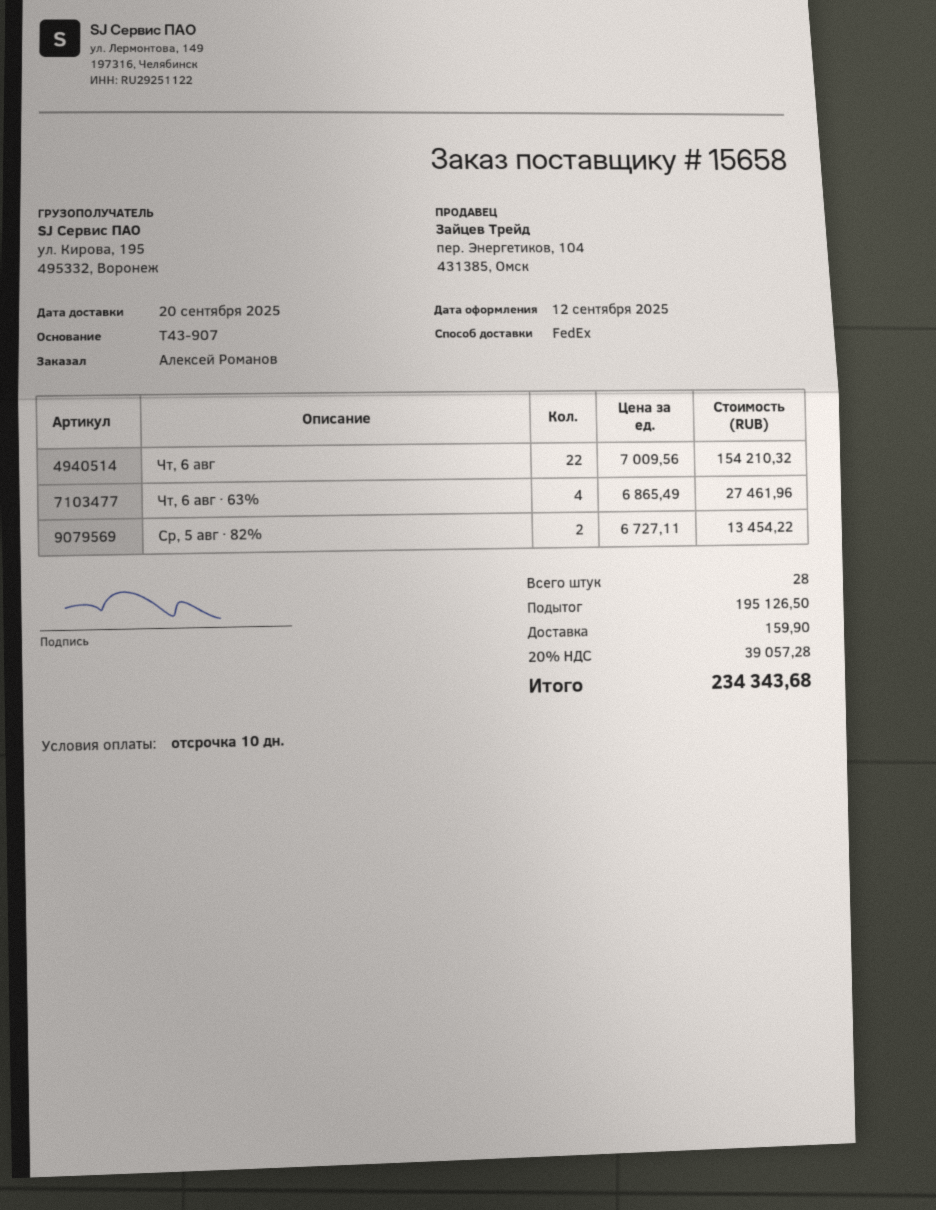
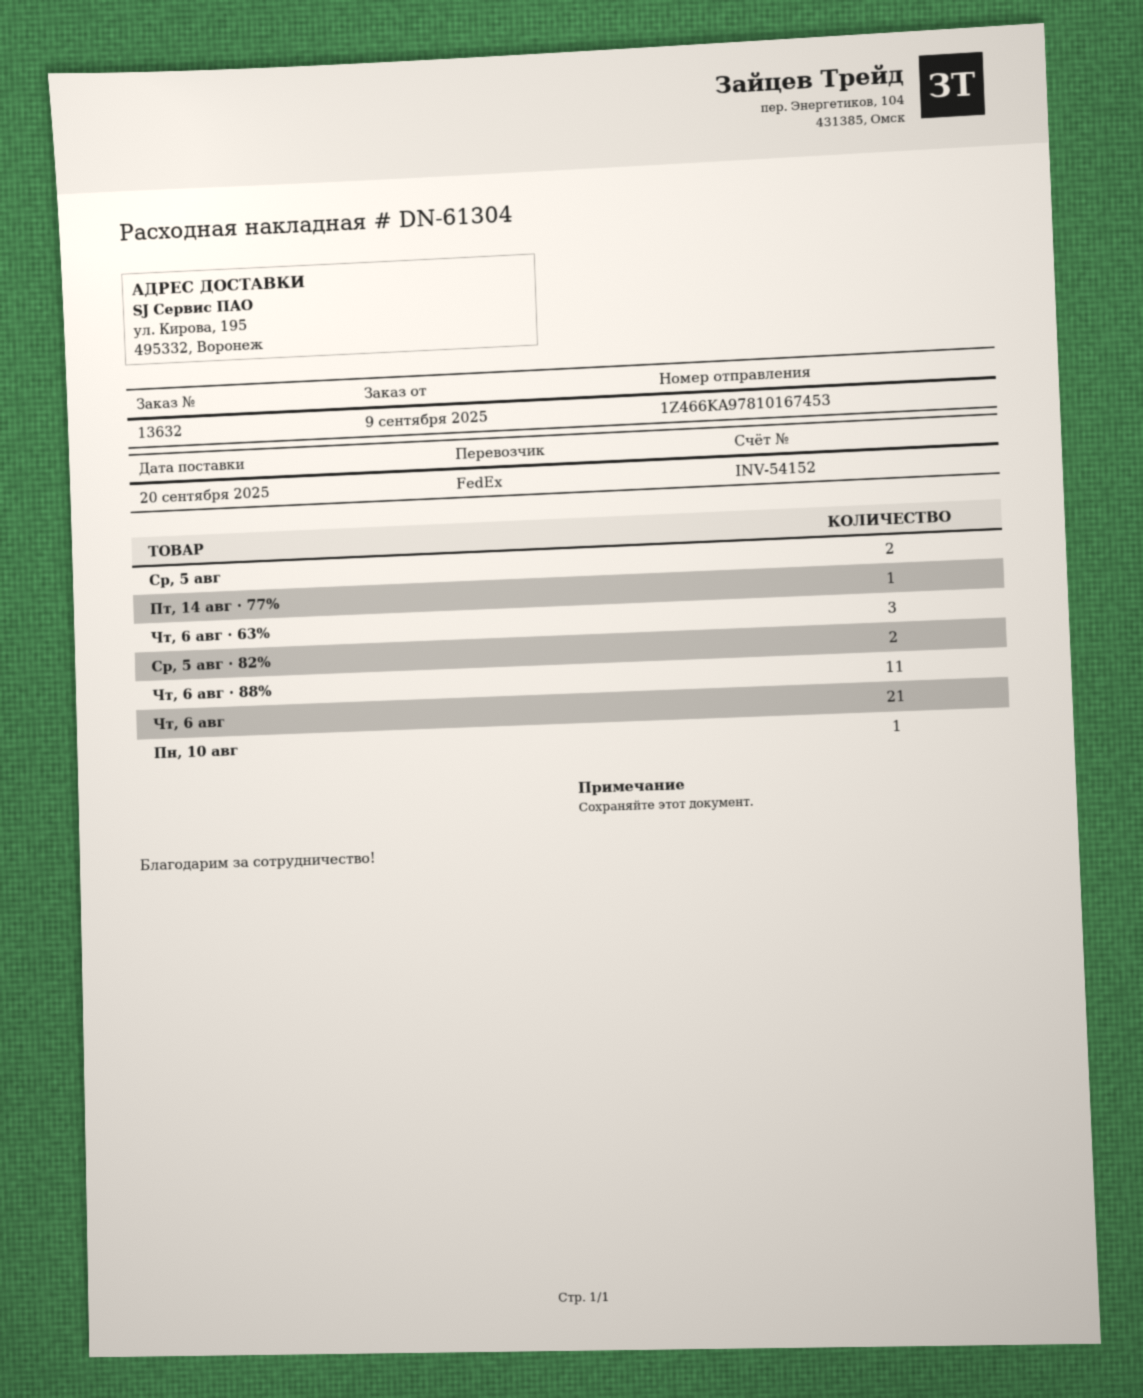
order number: 15658 -> 13632
order date: 2025-09-12 -> 2025-09-09
Чт, 6 авг: 22 -> 21
Чт, 6 авг · 63%: 4 -> 3
Ср, 5 авг: none -> 2
Пт, 14 авг · 77%: none -> 1
Чт, 6 авг · 88%: none -> 11
Пн, 10 авг: none -> 1

